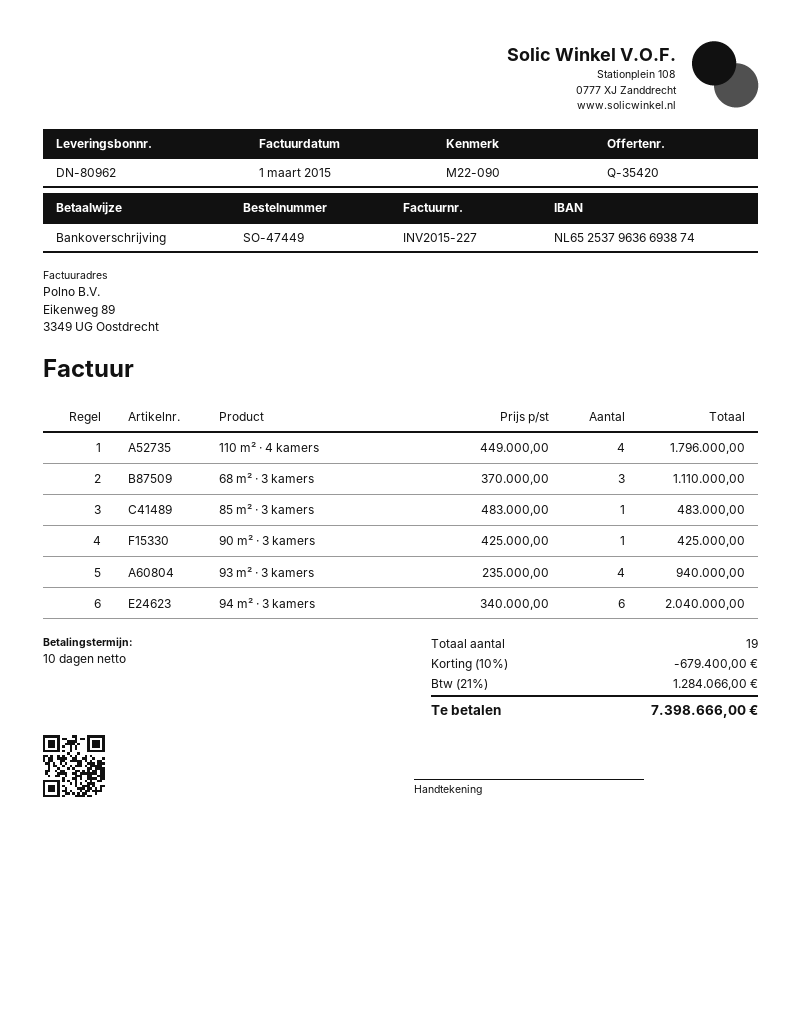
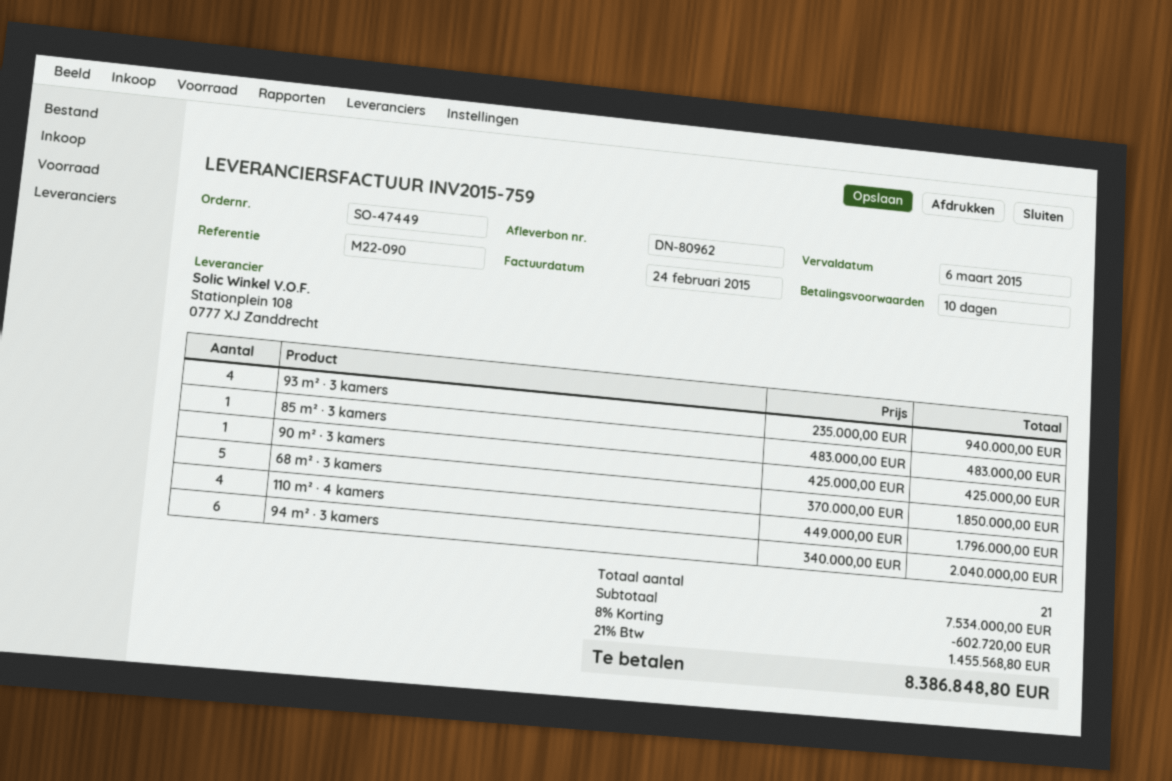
invoice number: INV2015-227 -> INV2015-759
invoice date: 2015-03-01 -> 2015-02-24
68 m² · 3 kamers: 3 x 370000.00 = 1110000.00 -> 5 x 370000.00 = 1850000.00
total quantity: 19 -> 21
discount: 10% = 679400.00 -> 8% = 602720.00
tax: 21% = 1284066.00 -> 21% = 1455568.80
total: 7398666.00 -> 8386848.80

